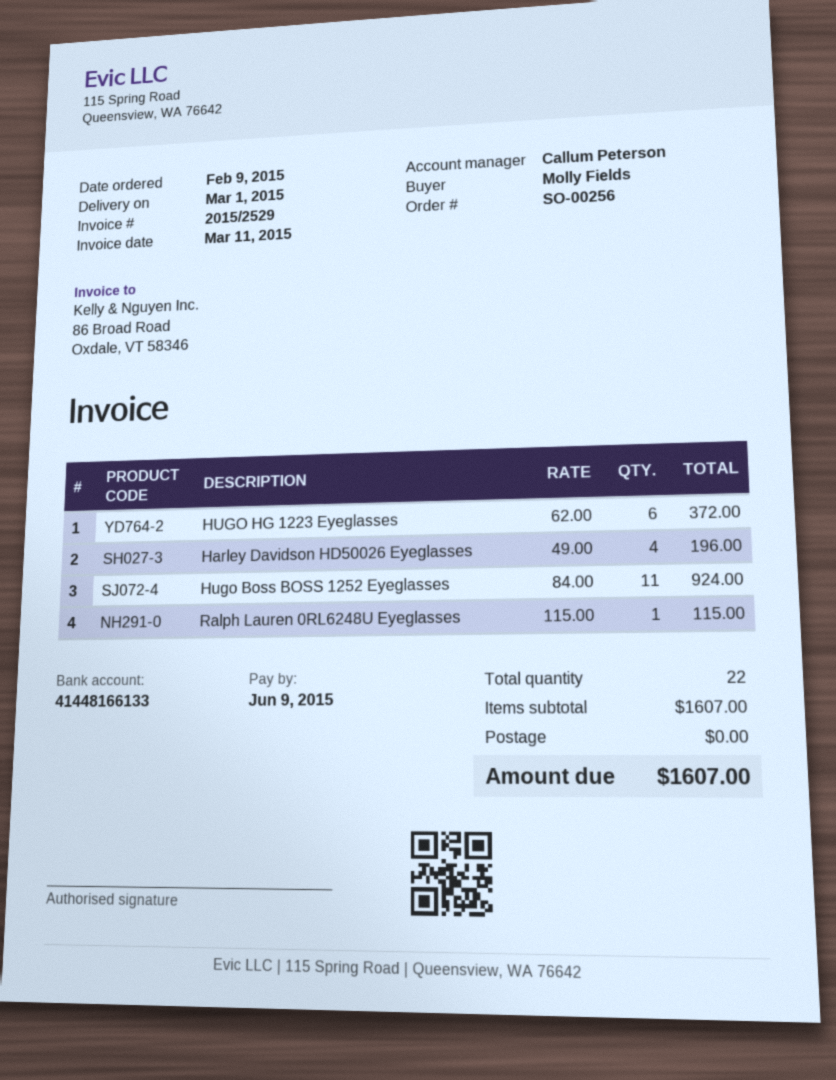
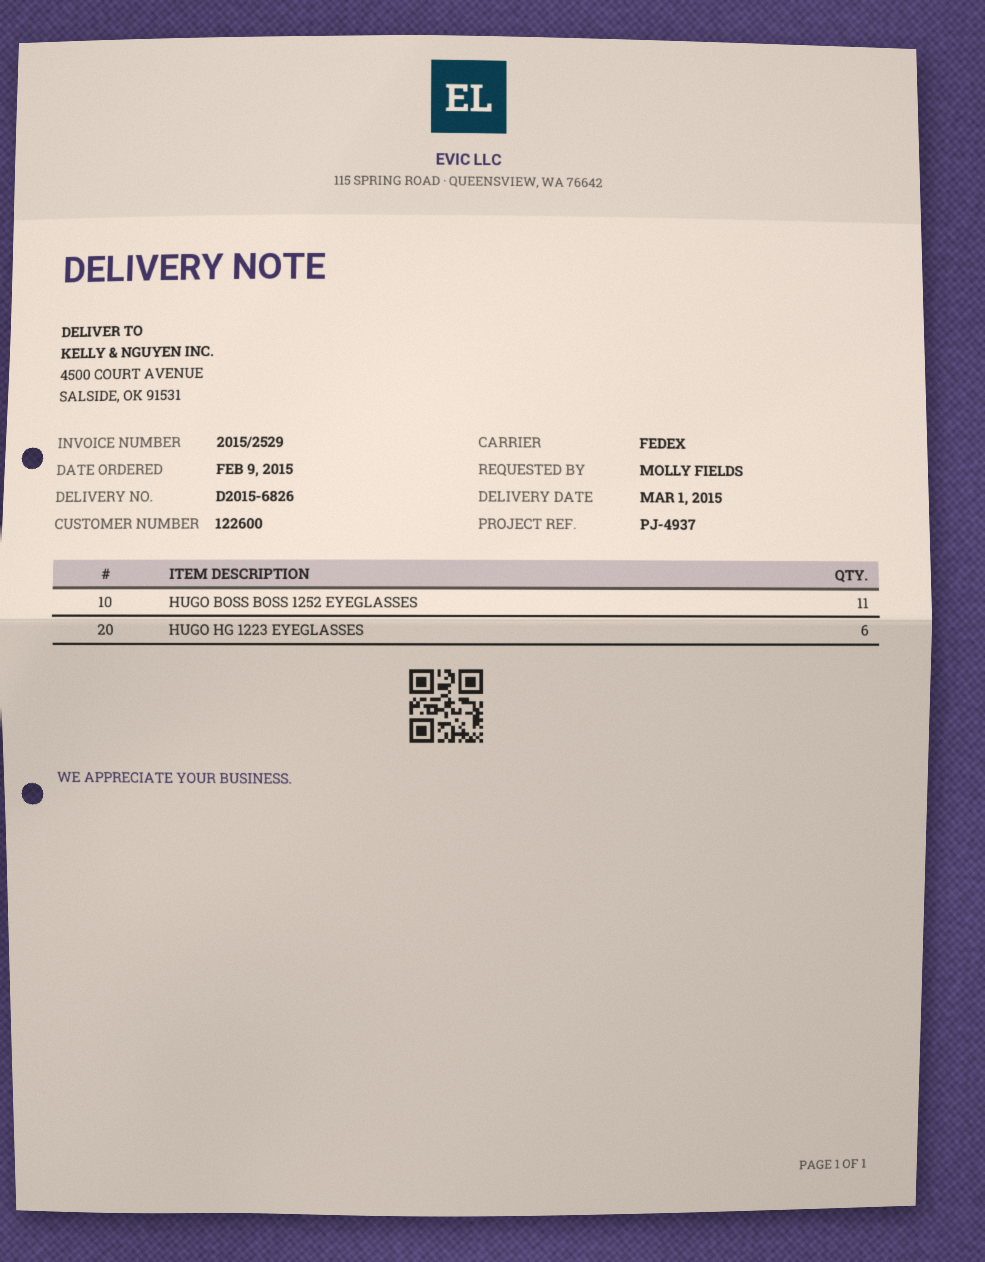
Harley Davidson HD50026 Eyeglasses: 4 -> none
Ralph Lauren 0RL6248U Eyeglasses: 1 -> none

